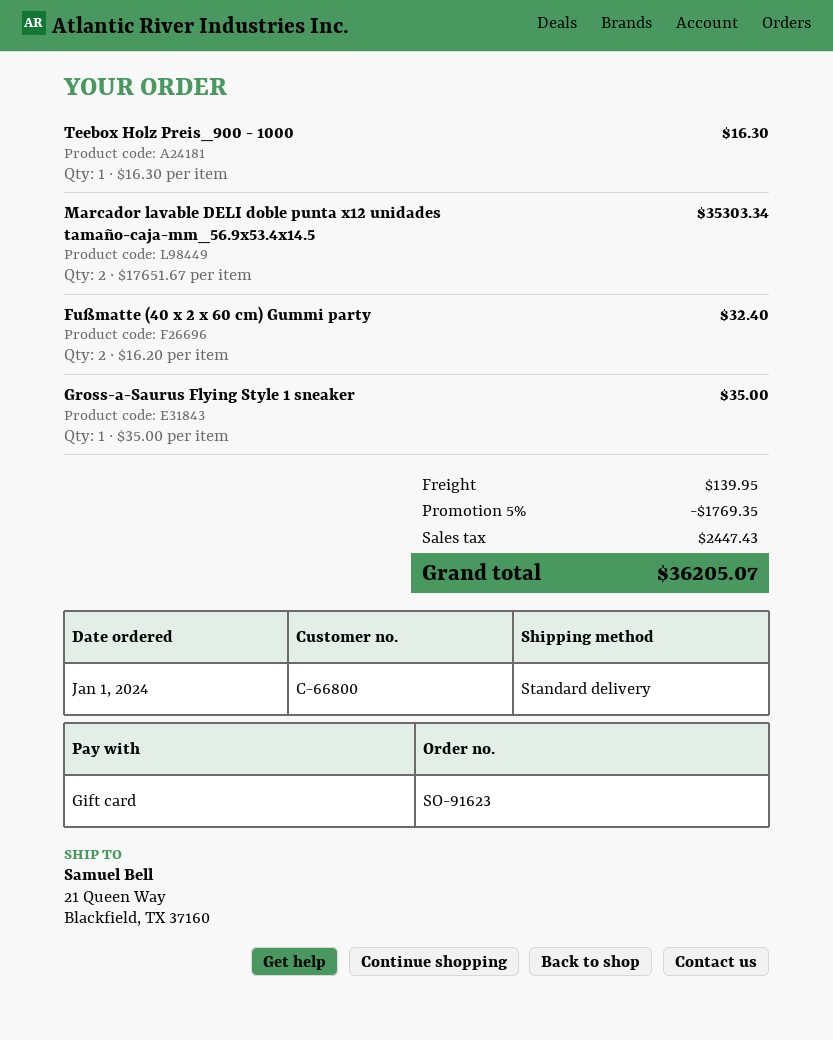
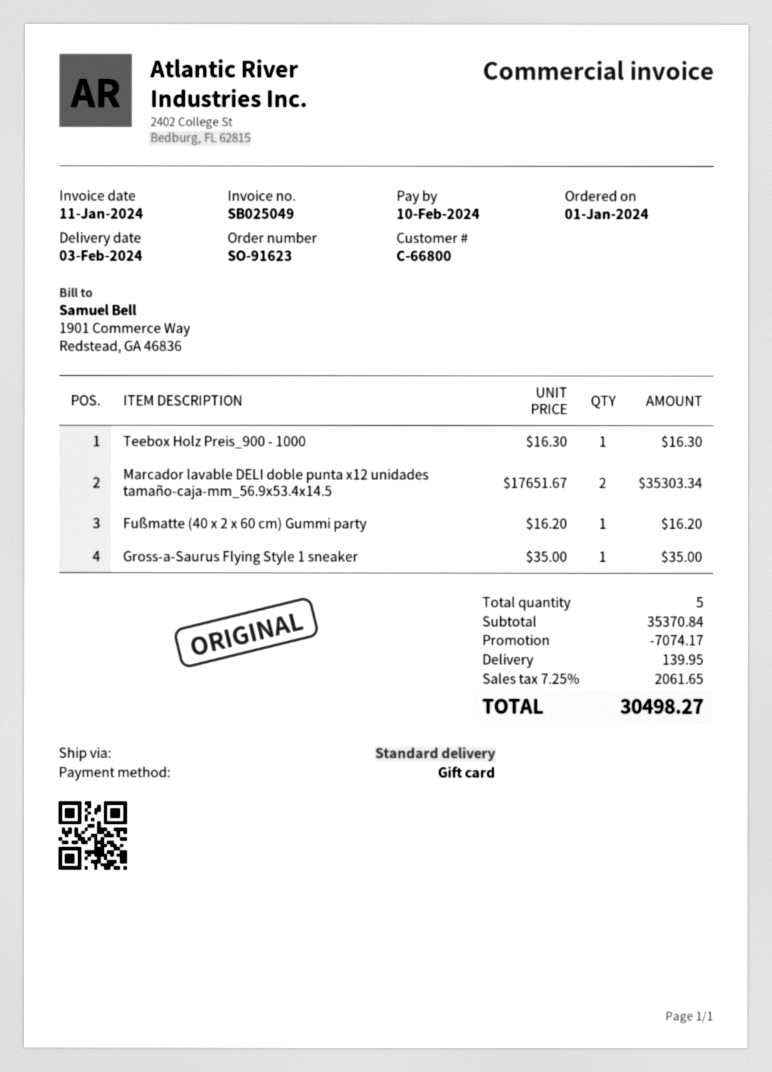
Fußmatte (40 x 2 x 60 cm) Gummi party: 2 x 16.20 = 32.40 -> 1 x 16.20 = 16.20
discount: 1769.35 -> 7074.17
tax: 2447.43 -> 2061.65
total: 36205.07 -> 30498.27

